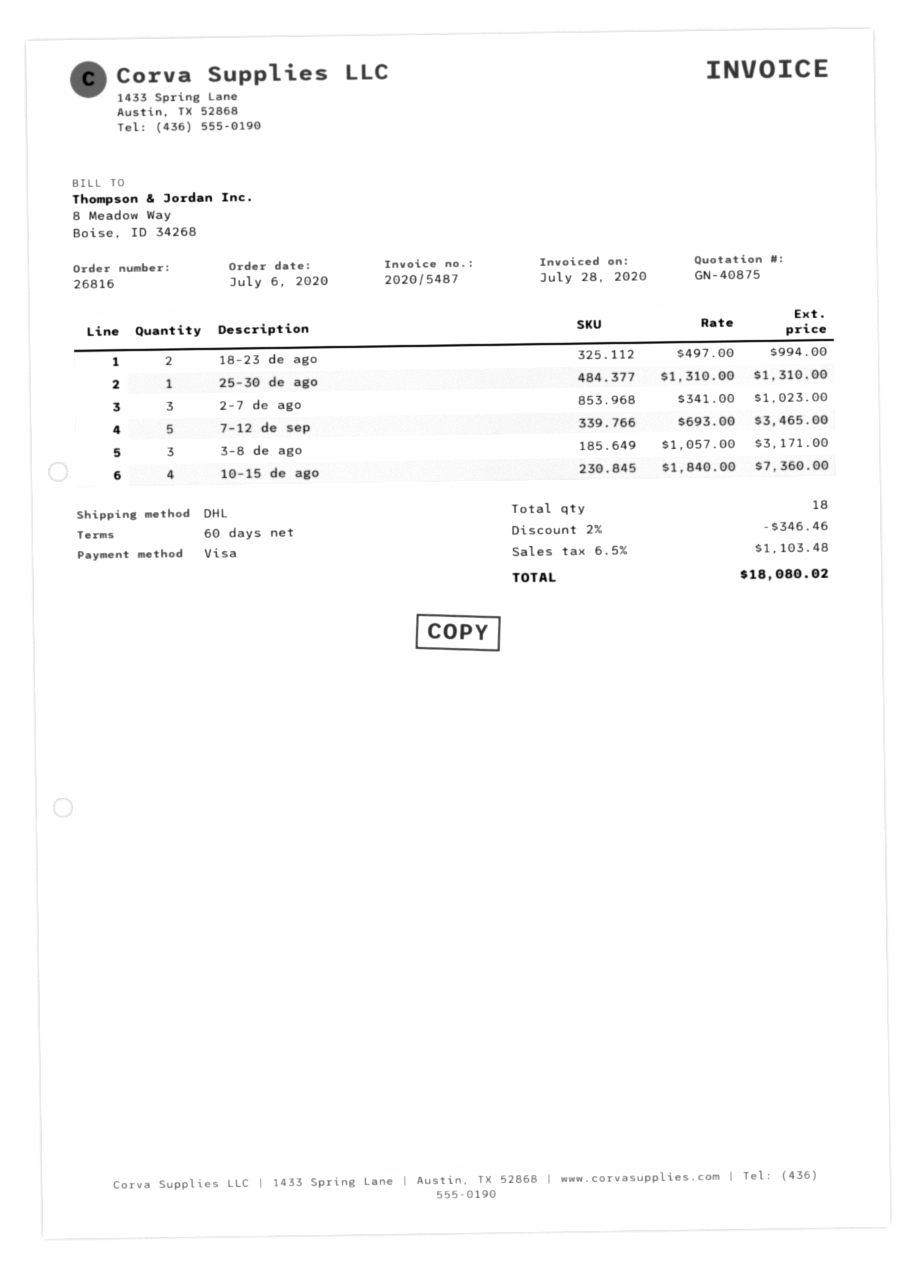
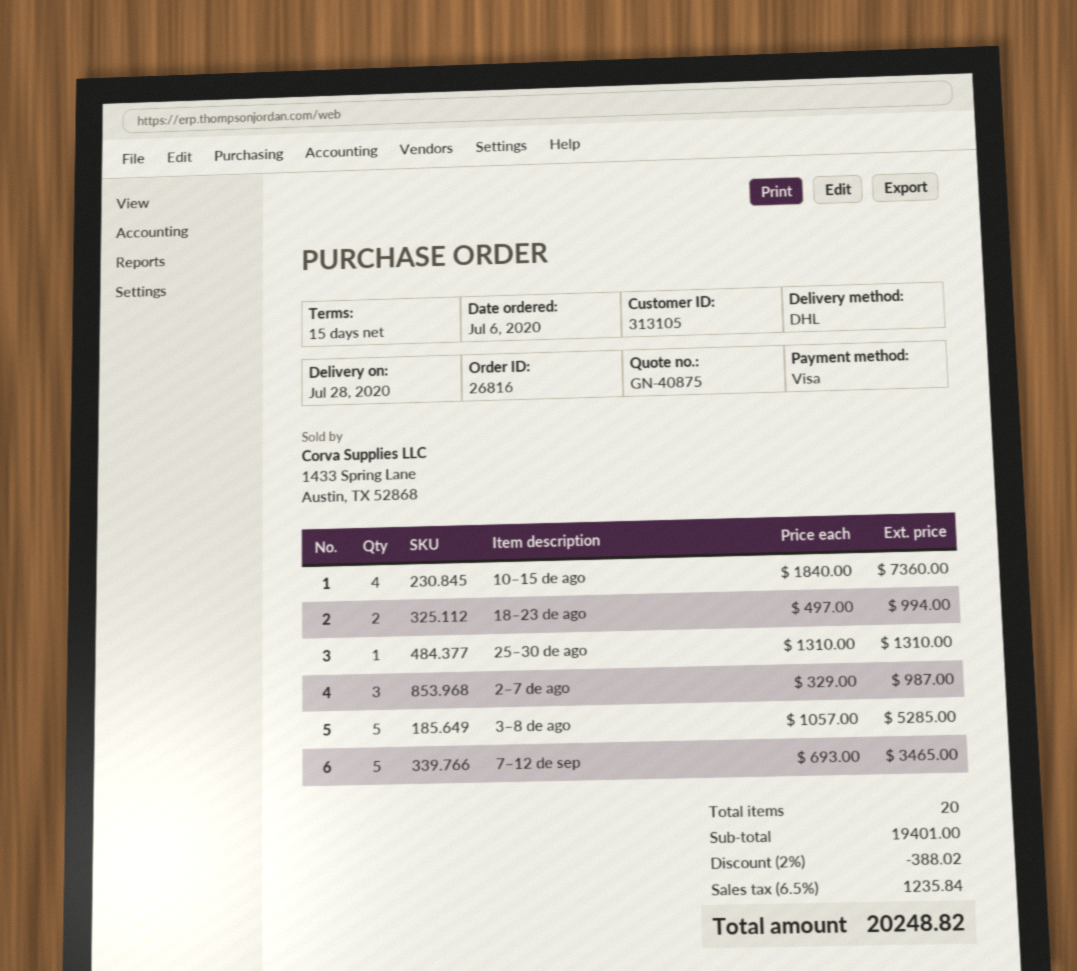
payment terms: 60 days -> 15 days
2–7 de ago: 3 x 341.00 = 1023.00 -> 3 x 329.00 = 987.00
3–8 de ago: 3 x 1057.00 = 3171.00 -> 5 x 1057.00 = 5285.00
total quantity: 18 -> 20
discount: 2% = 346.46 -> 2% = 388.02
tax: 6.5% = 1103.48 -> 6.5% = 1235.84
total: 18080.02 -> 20248.82

